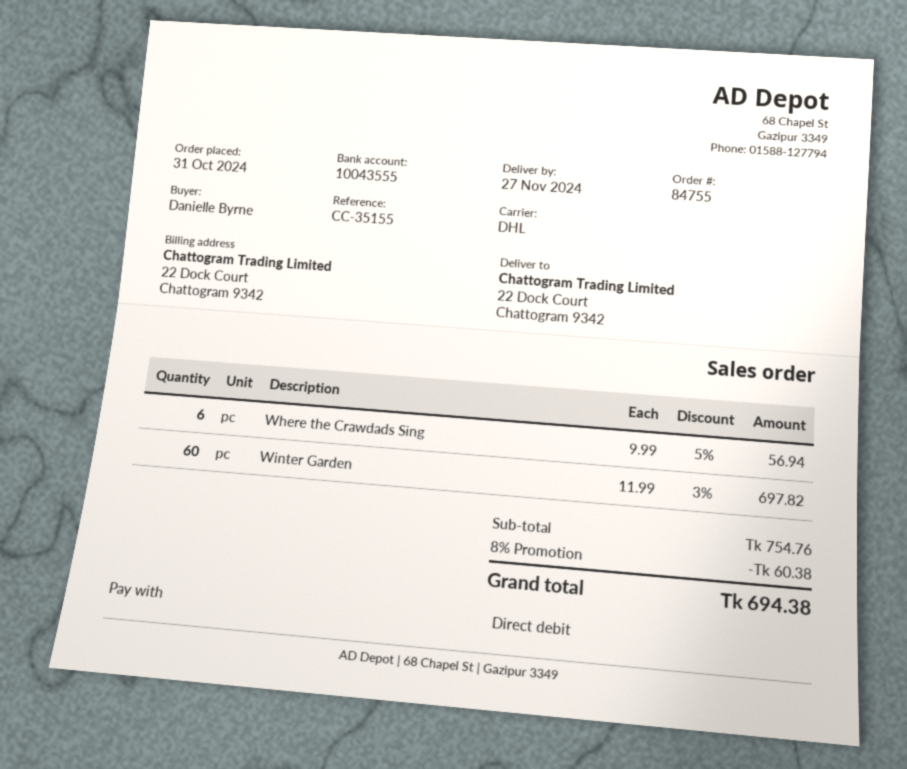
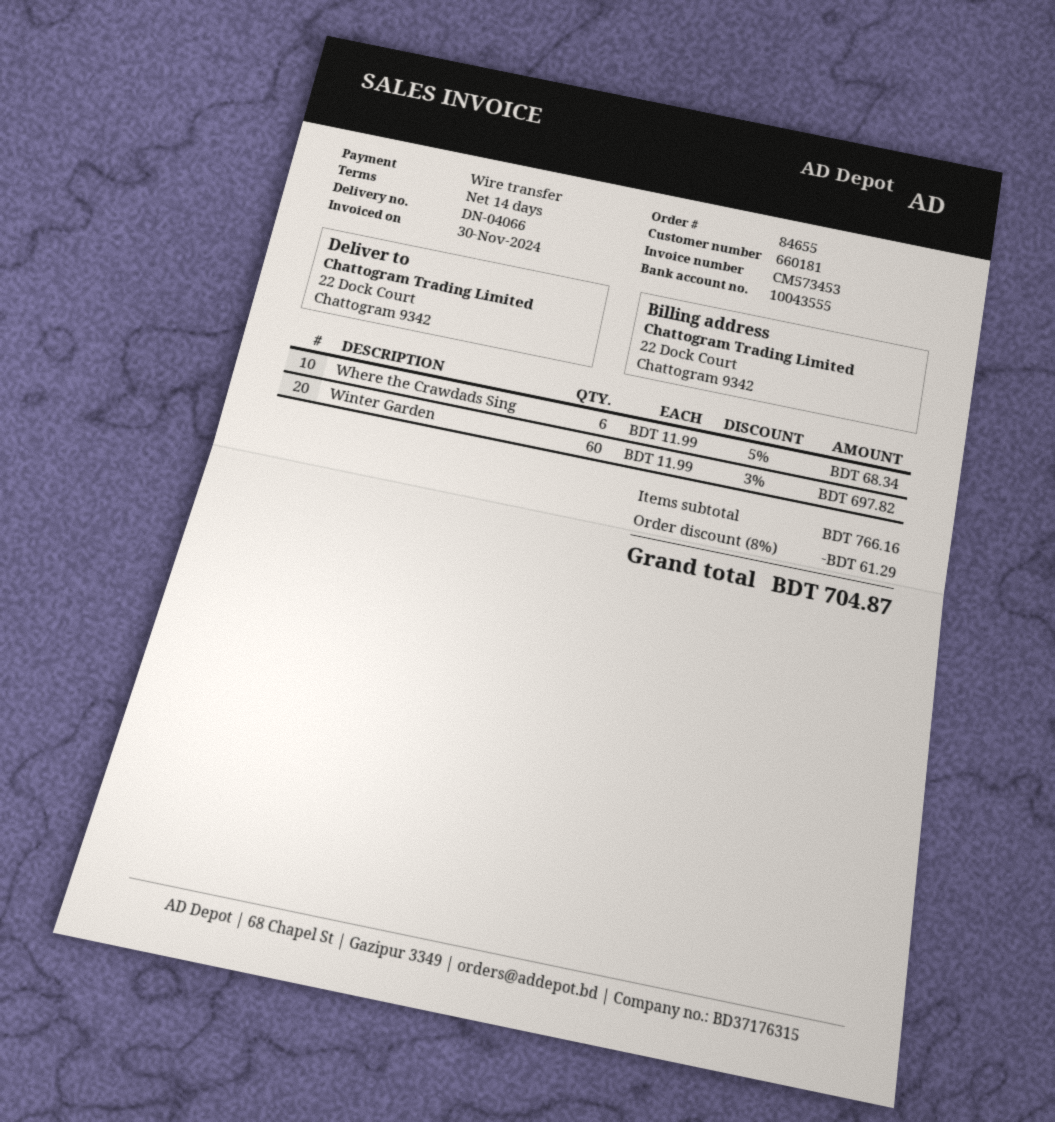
order number: 84755 -> 84655
payment method: direct debit -> bank transfer
Where the Crawdads Sing: 6 x 9.99 - 5% = 56.94 -> 6 x 11.99 - 5% = 68.34
subtotal: 754.76 -> 766.16
discount: 8% = 60.38 -> 8% = 61.29
total: 694.38 -> 704.87

